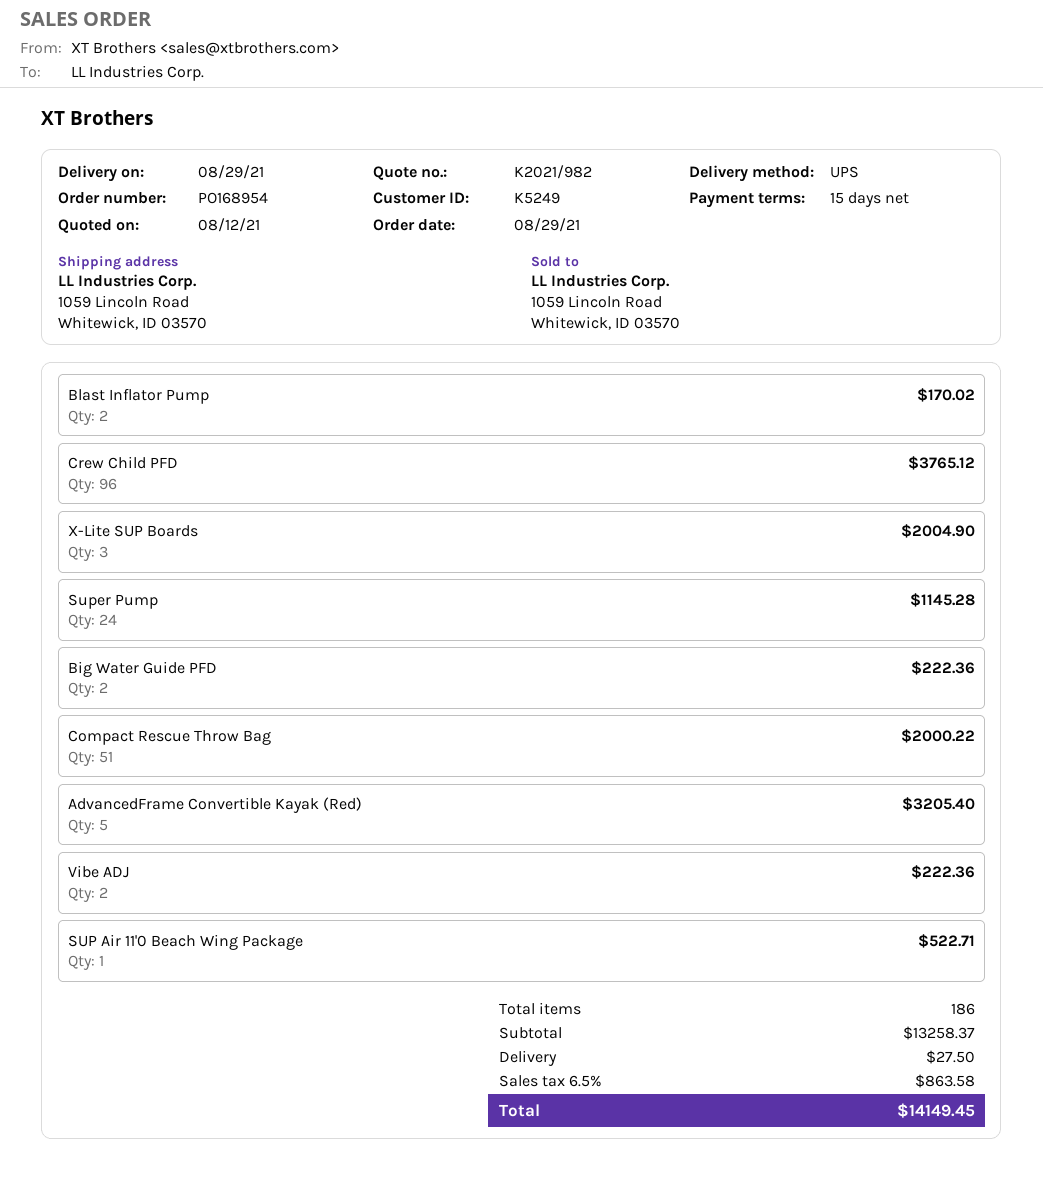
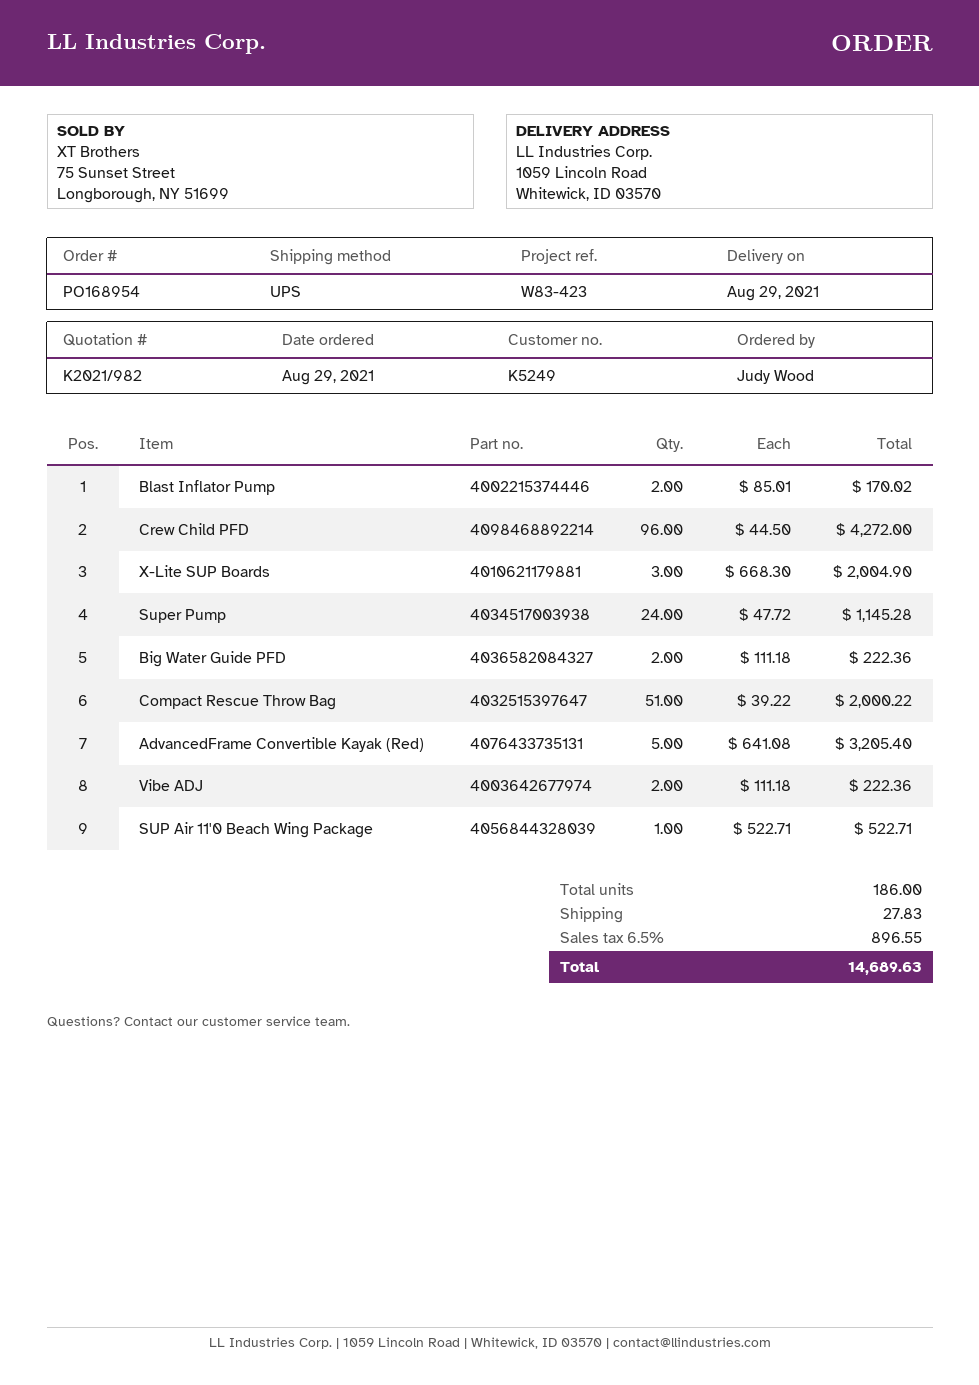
Crew Child PFD: 96 for 3765.12 -> 96 for 4272.00
shipping: 27.50 -> 27.83
tax: 6.5% = 863.58 -> 6.5% = 896.55
total: 14149.45 -> 14689.63

